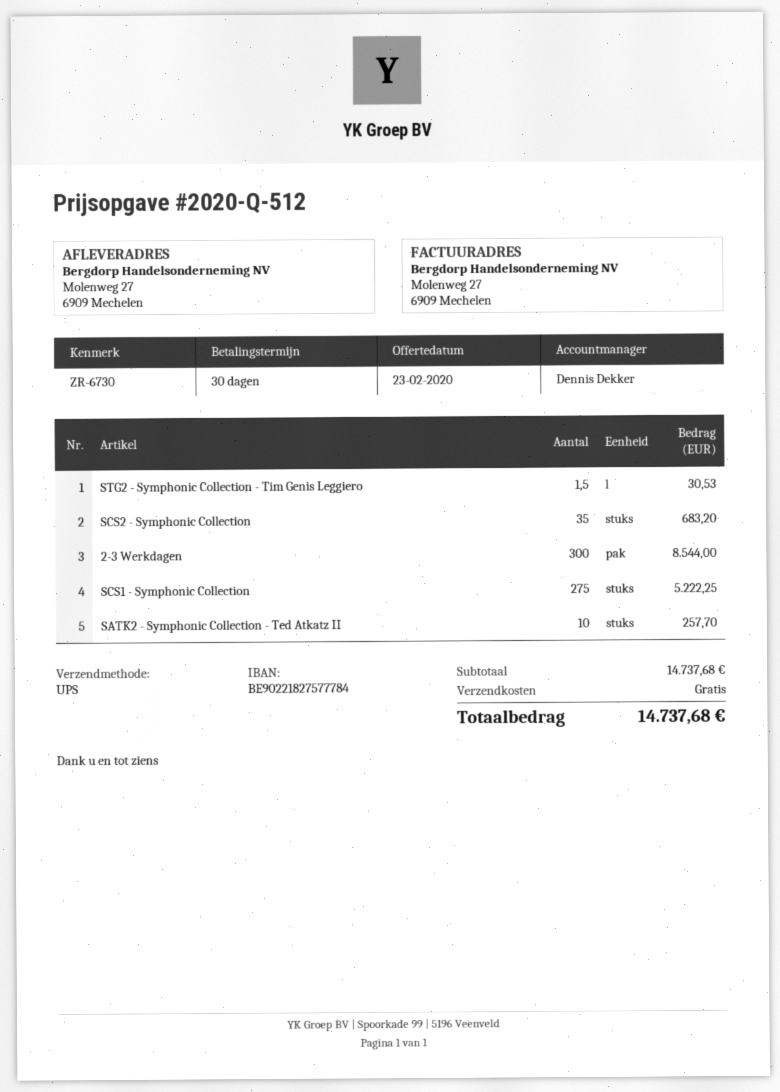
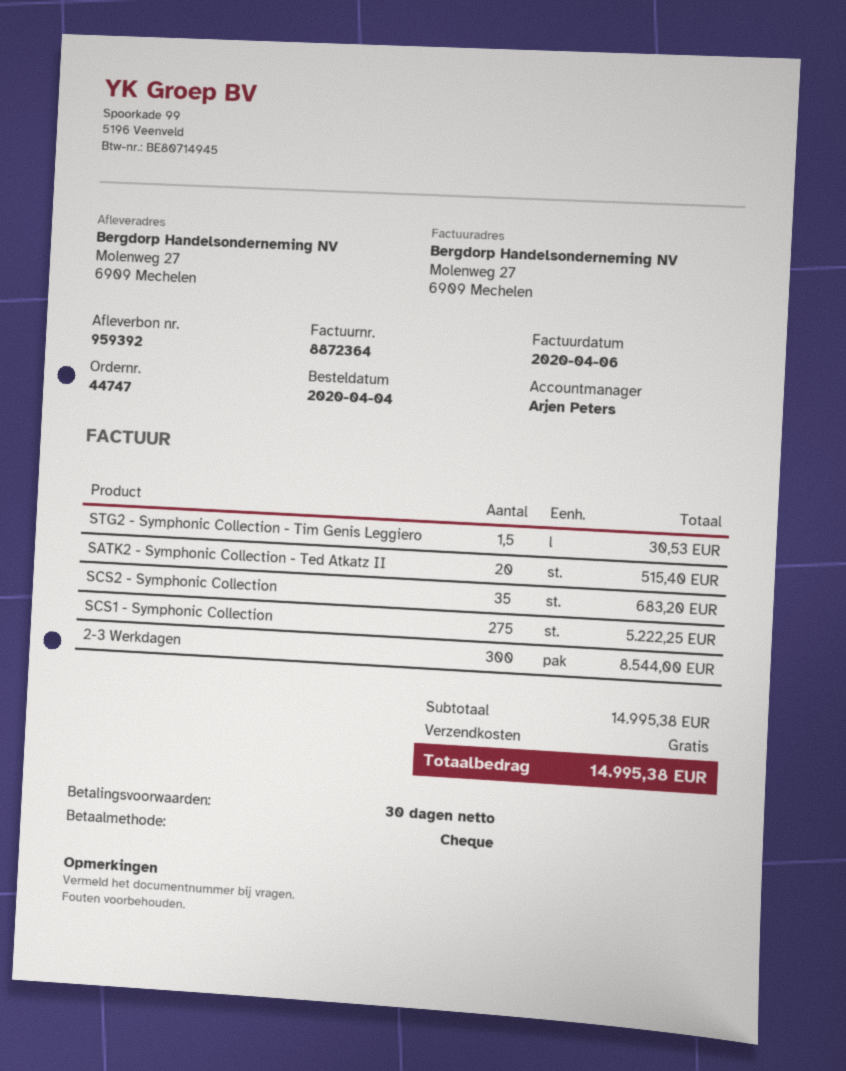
sales rep: Dennis Dekker -> Arjen Peters
SATK2 - Symphonic Collection - Ted Atkatz II: 10 for 257.70 -> 20 for 515.40
subtotal: 14737.68 -> 14995.38
total: 14737.68 -> 14995.38

